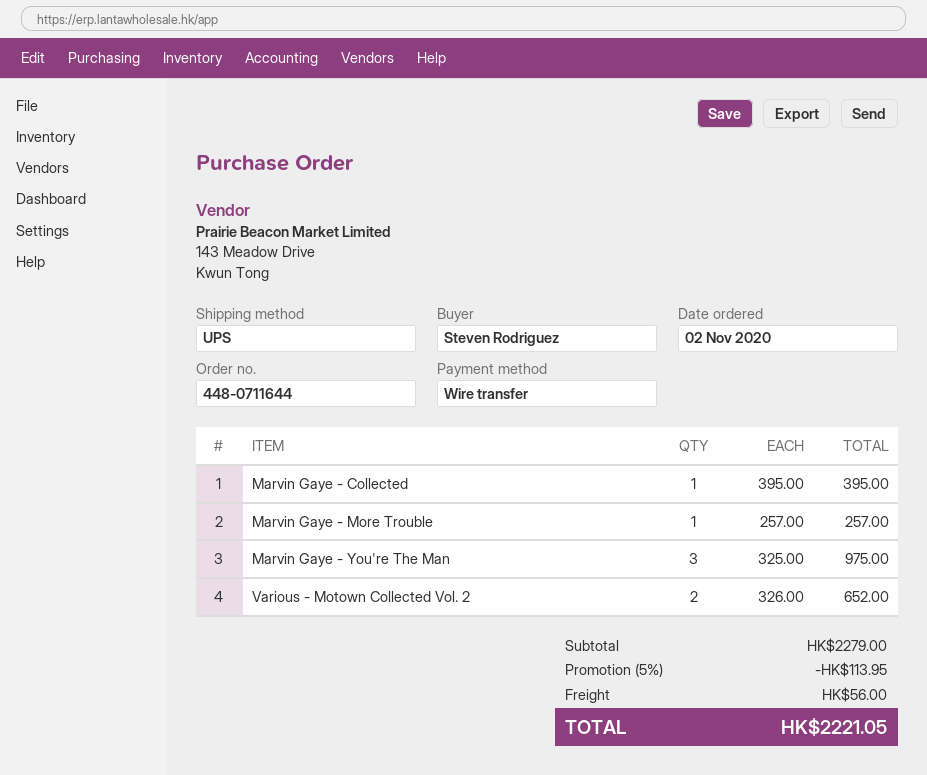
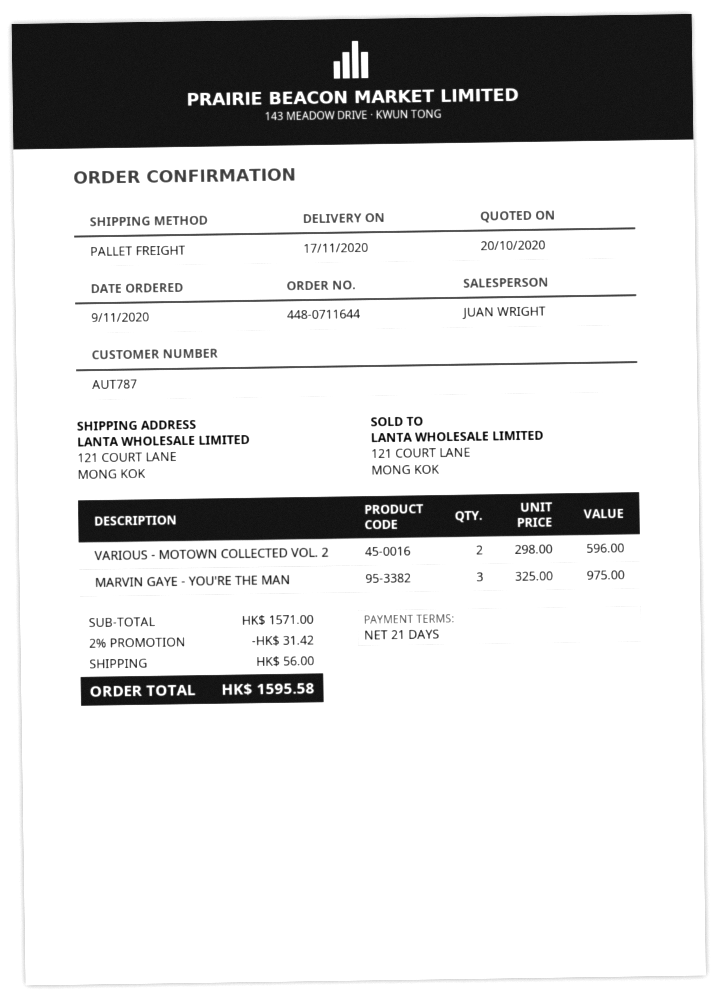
order date: 2020-11-02 -> 2020-11-09
shipping method: UPS -> pallet freight
Marvin Gaye - Collected: 1 x 395.00 = 395.00 -> none
Marvin Gaye - More Trouble: 1 x 257.00 = 257.00 -> none
Various - Motown Collected Vol. 2: 2 x 326.00 = 652.00 -> 2 x 298.00 = 596.00
subtotal: 2279.00 -> 1571.00
discount: 5% = 113.95 -> 2% = 31.42
total: 2221.05 -> 1595.58

